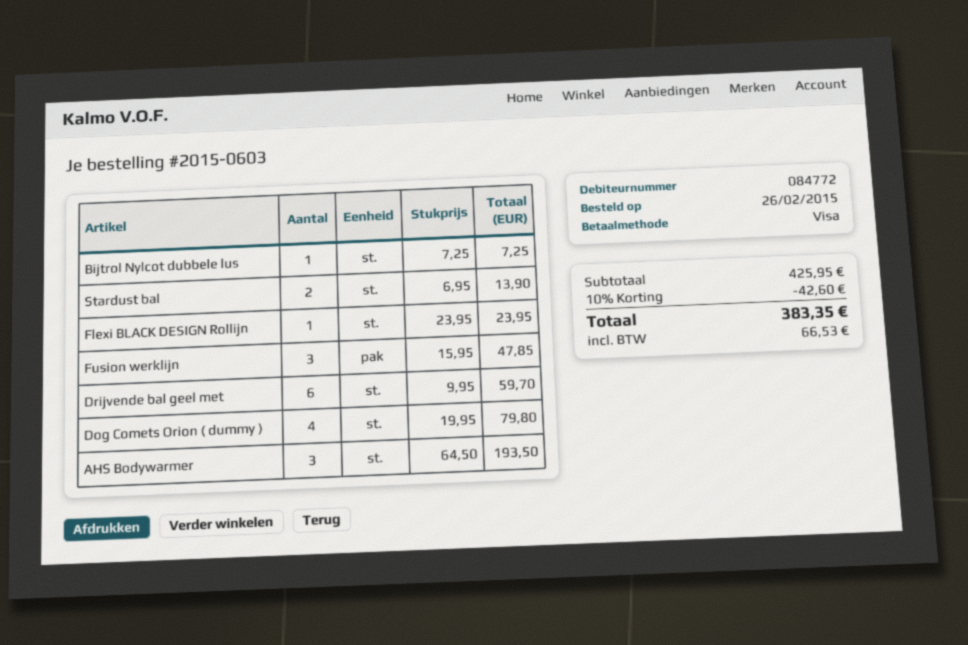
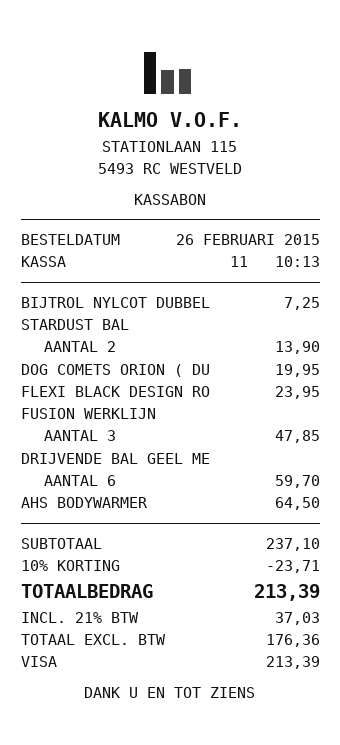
Dog Comets Orion ( dummy ): 4 for 79.80 -> 1 for 19.95
AHS Bodywarmer: 3 for 193.50 -> 1 for 64.50
subtotal: 425.95 -> 237.10
discount: 10% = 42.60 -> 10% = 23.71
tax: 66.53 -> 37.03
total: 383.35 -> 213.39

